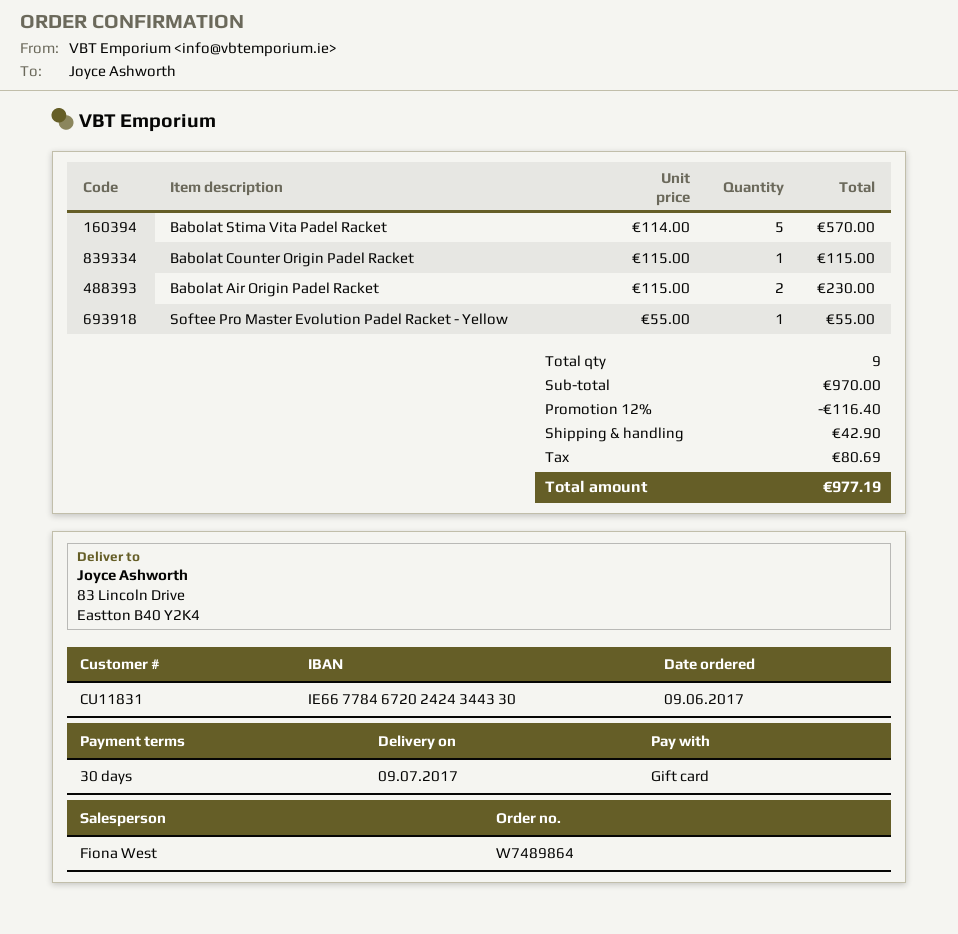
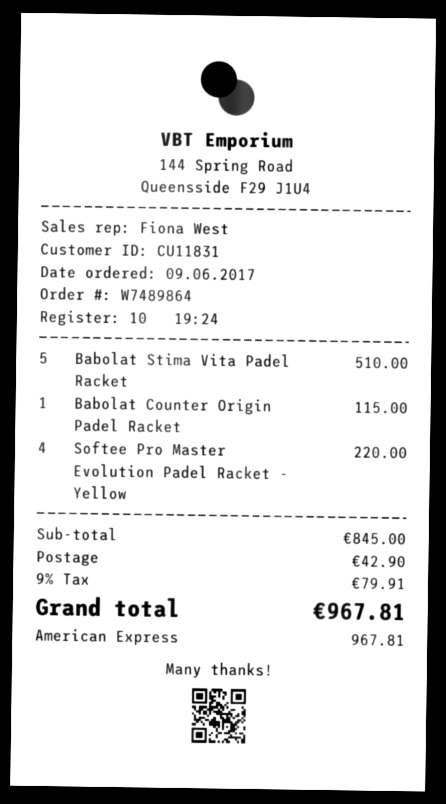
payment method: gift card -> American Express
Babolat Stima Vita Padel Racket: 5 for 570.00 -> 5 for 510.00
Babolat Air Origin Padel Racket: 2 for 230.00 -> none
Softee Pro Master Evolution Padel Racket - Yellow: 1 for 55.00 -> 4 for 220.00
subtotal: 970.00 -> 845.00
discount: 12% = 116.40 -> none
tax: 80.69 -> 79.91
total: 977.19 -> 967.81

